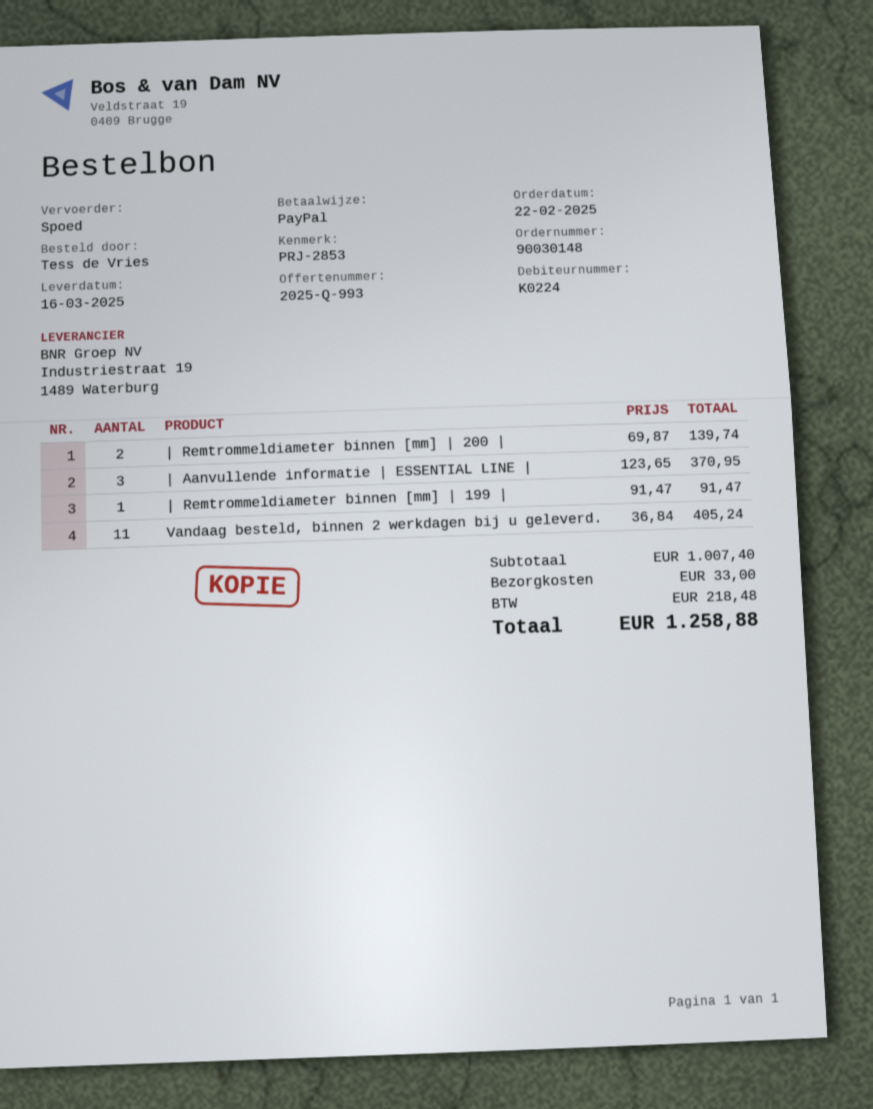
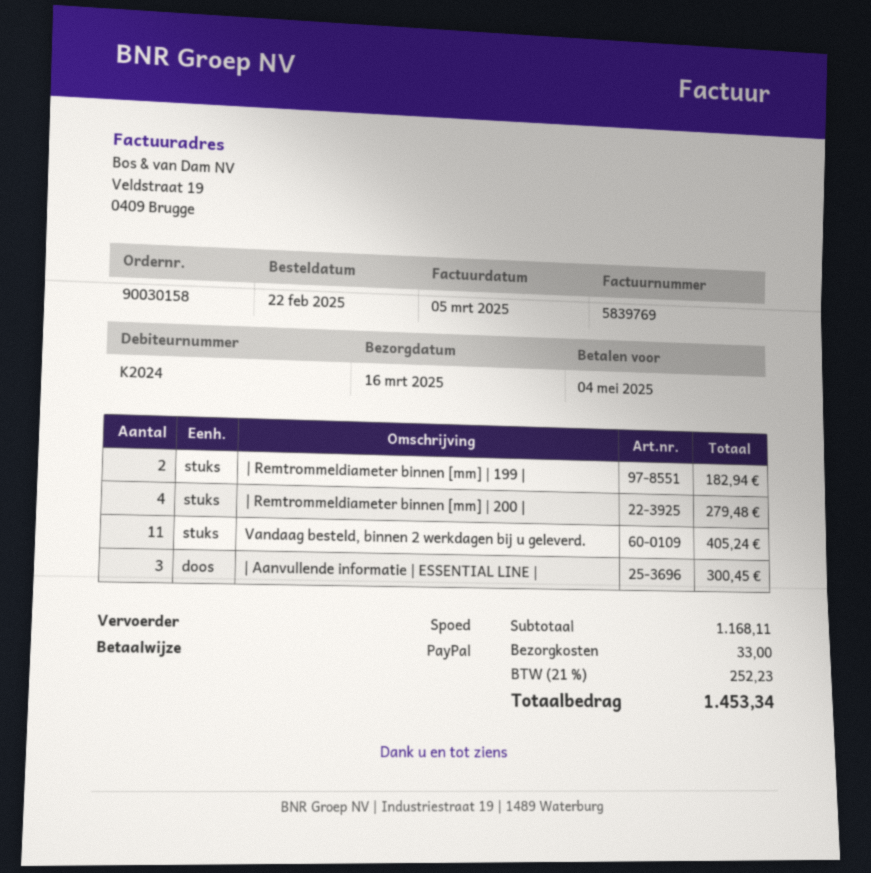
order number: 90030148 -> 90030158
customer number: K0224 -> K2024
| Remtrommeldiameter binnen [mm] | 200 |: 2 for 139.74 -> 4 for 279.48
| Aanvullende informatie | ESSENTIAL LINE |: 3 for 370.95 -> 3 for 300.45
| Remtrommeldiameter binnen [mm] | 199 |: 1 for 91.47 -> 2 for 182.94
subtotal: 1007.40 -> 1168.11
tax: 218.48 -> 252.23
total: 1258.88 -> 1453.34

